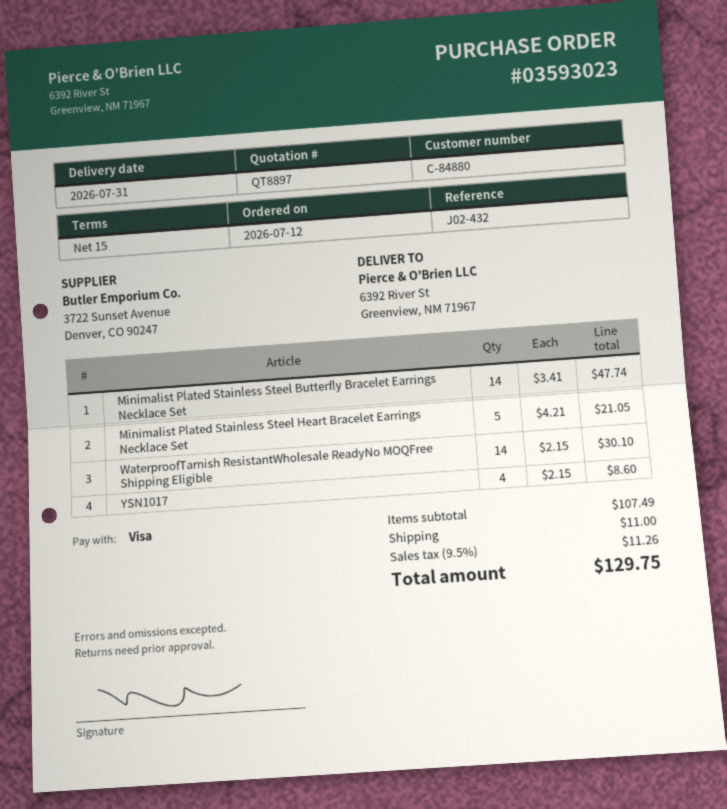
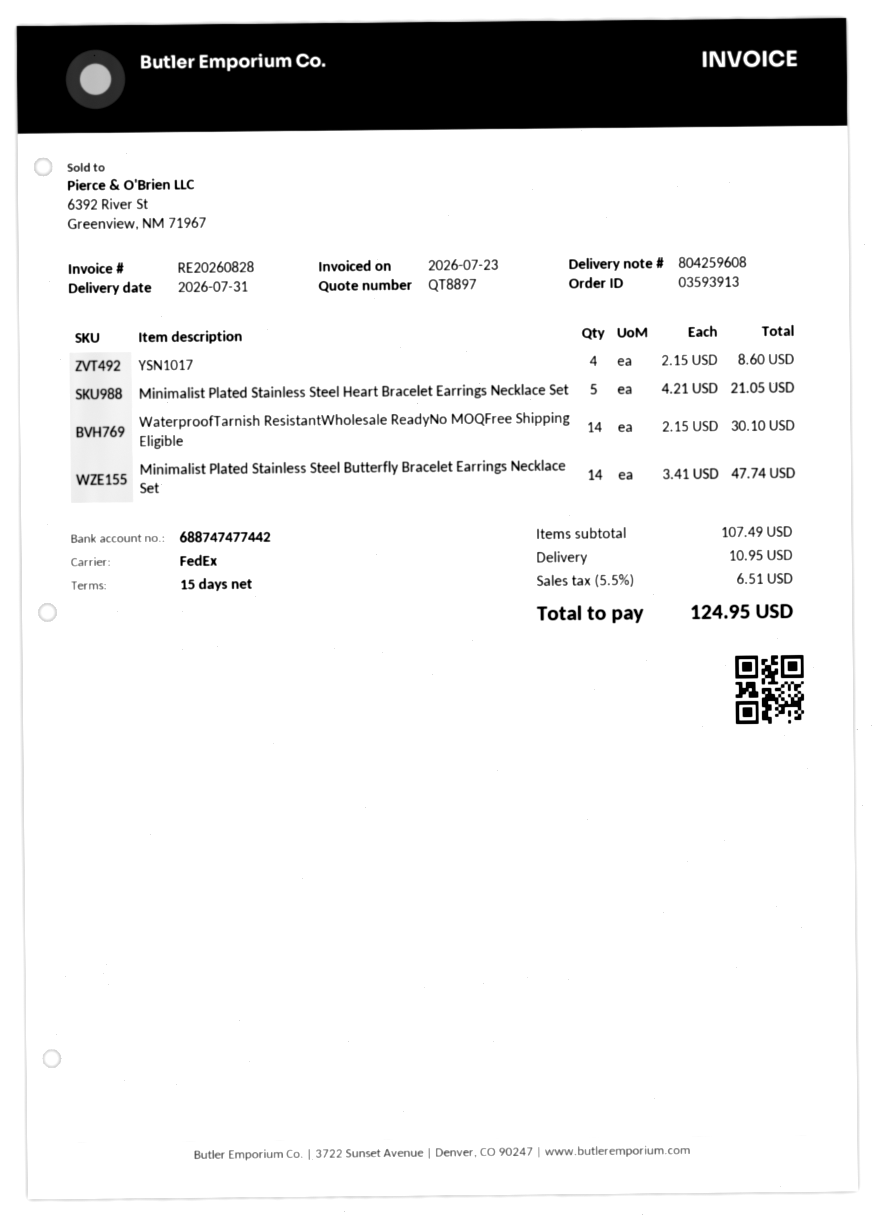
order number: 03593023 -> 03593913
shipping: 11.00 -> 10.95
tax: 9.5% = 11.26 -> 5.5% = 6.51
total: 129.75 -> 124.95

